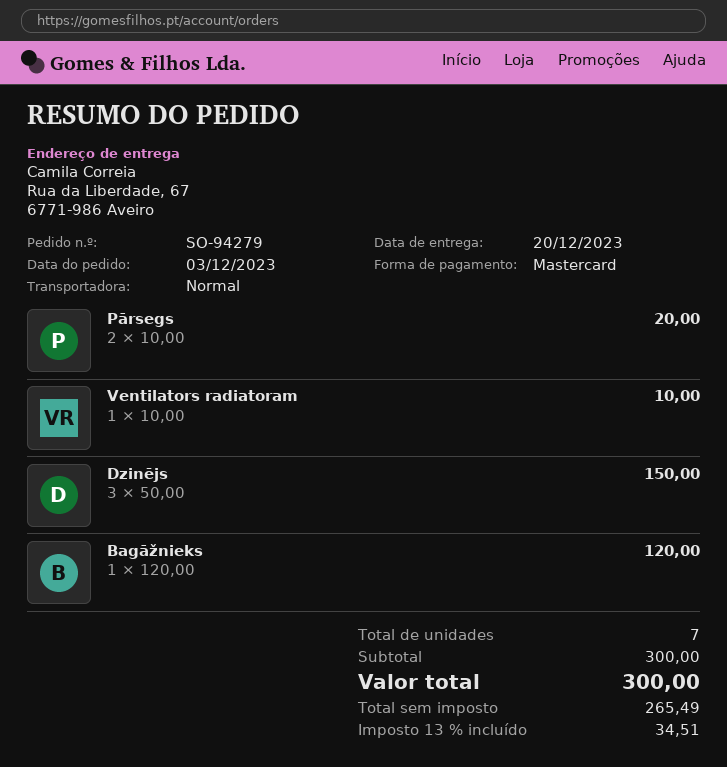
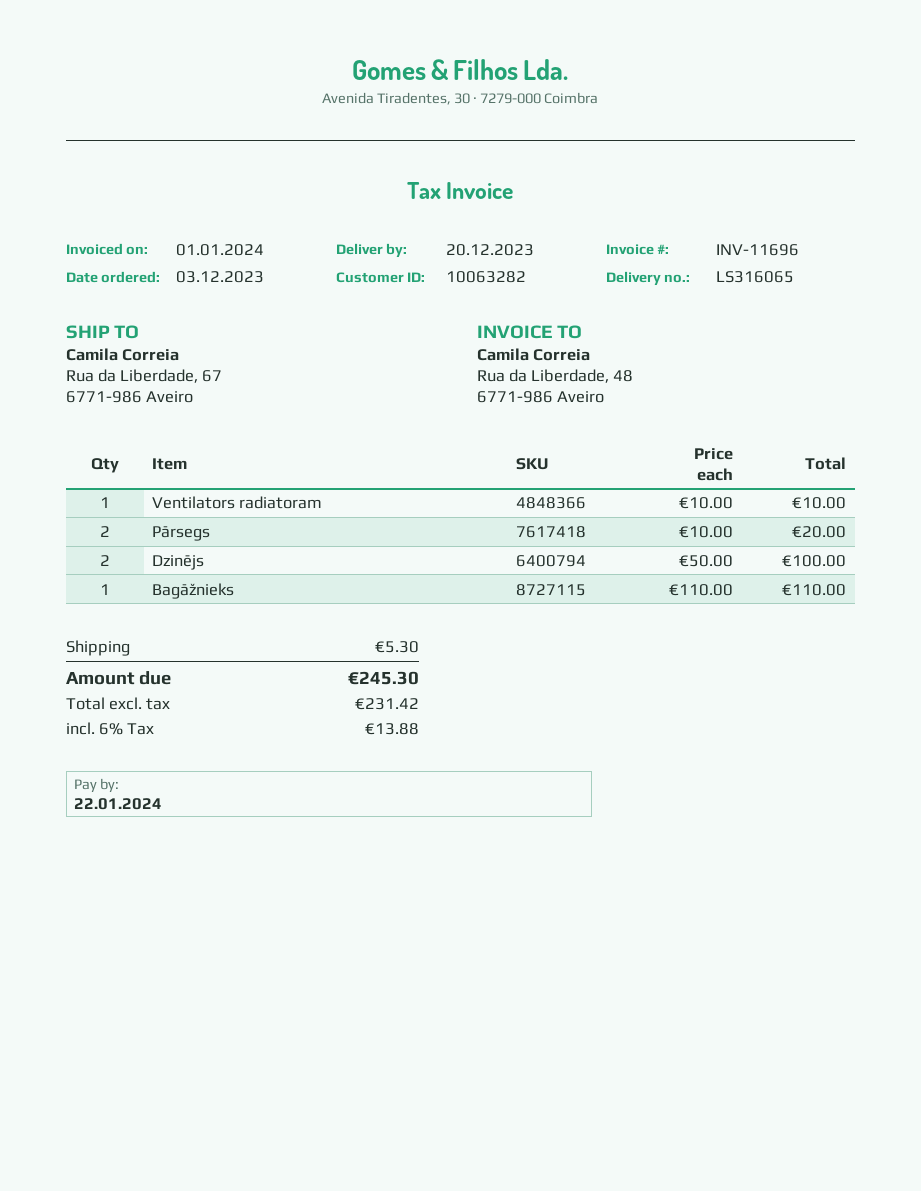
Dzinējs: 3 x 50.00 = 150.00 -> 2 x 50.00 = 100.00
Bagāžnieks: 1 x 120.00 = 120.00 -> 1 x 110.00 = 110.00
shipping: none -> 5.30
net: 265.49 -> 231.42
tax: 13% = 34.51 -> 6% = 13.88
total: 300.00 -> 245.30

